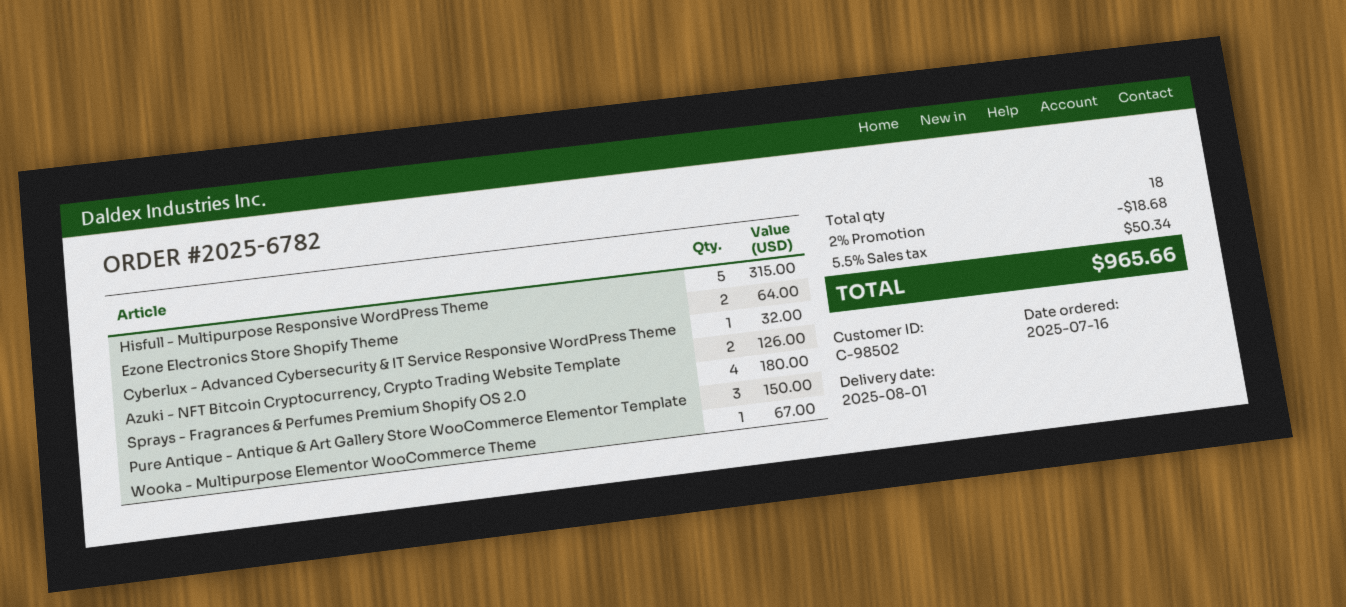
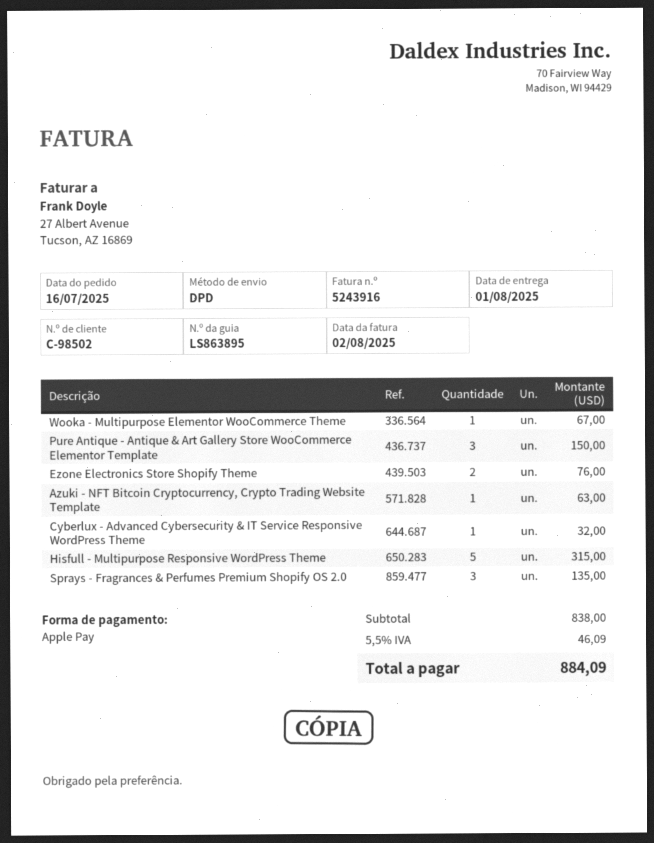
Ezone Electronics Store Shopify Theme: 2 for 64.00 -> 2 for 76.00
Azuki - NFT Bitcoin Cryptocurrency, Crypto Trading Website Template: 2 for 126.00 -> 1 for 63.00
Sprays - Fragrances & Perfumes Premium Shopify OS 2.0: 4 for 180.00 -> 3 for 135.00
discount: 2% = 18.68 -> none
tax: 5.5% = 50.34 -> 5.5% = 46.09
total: 965.66 -> 884.09

